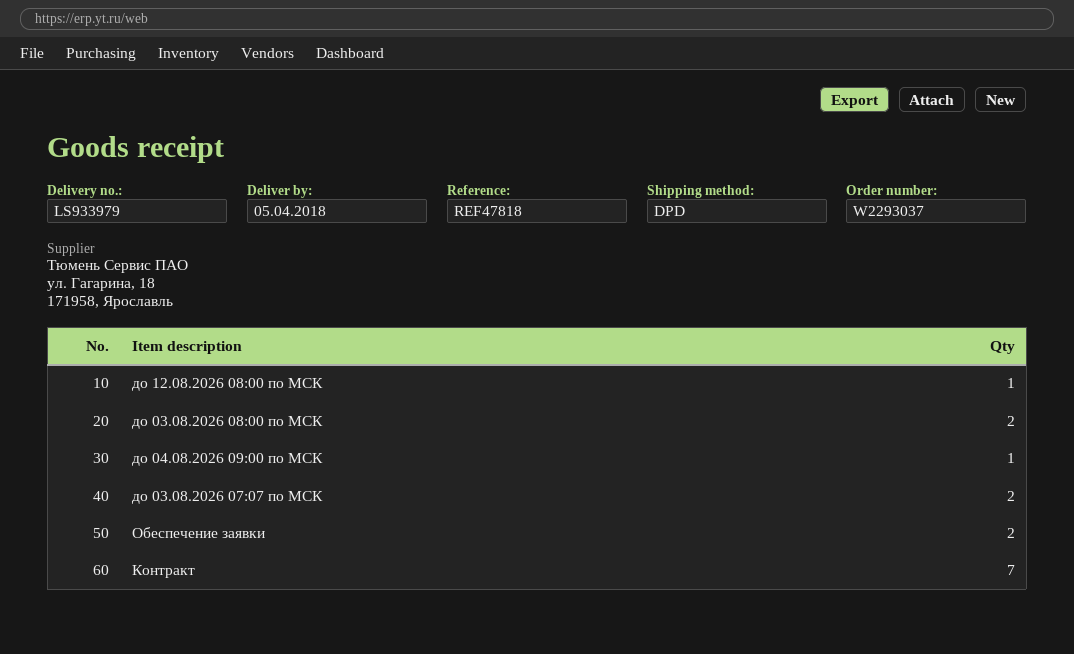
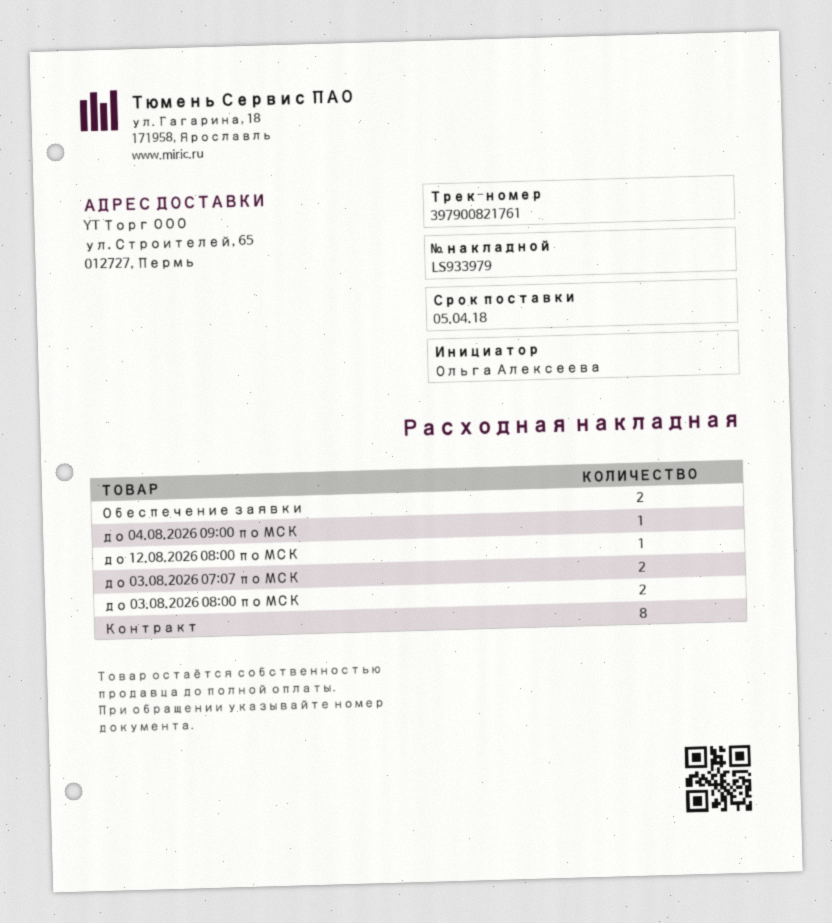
Контракт: 7 -> 8

